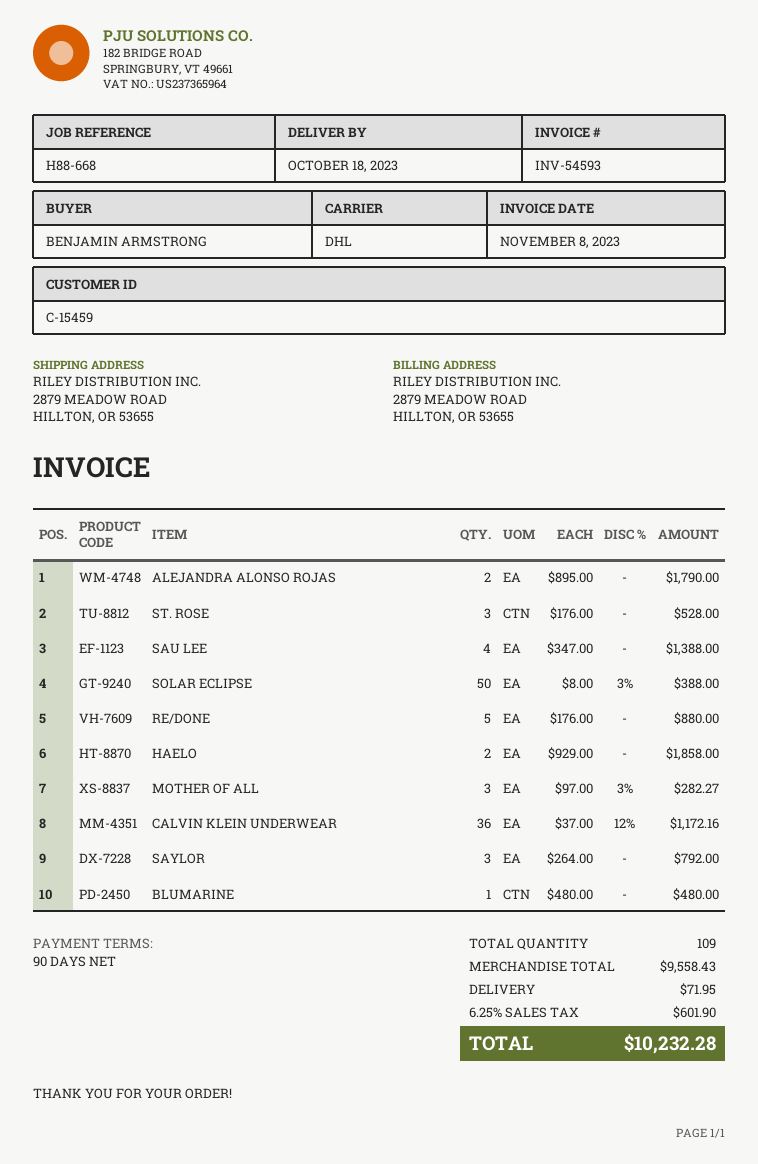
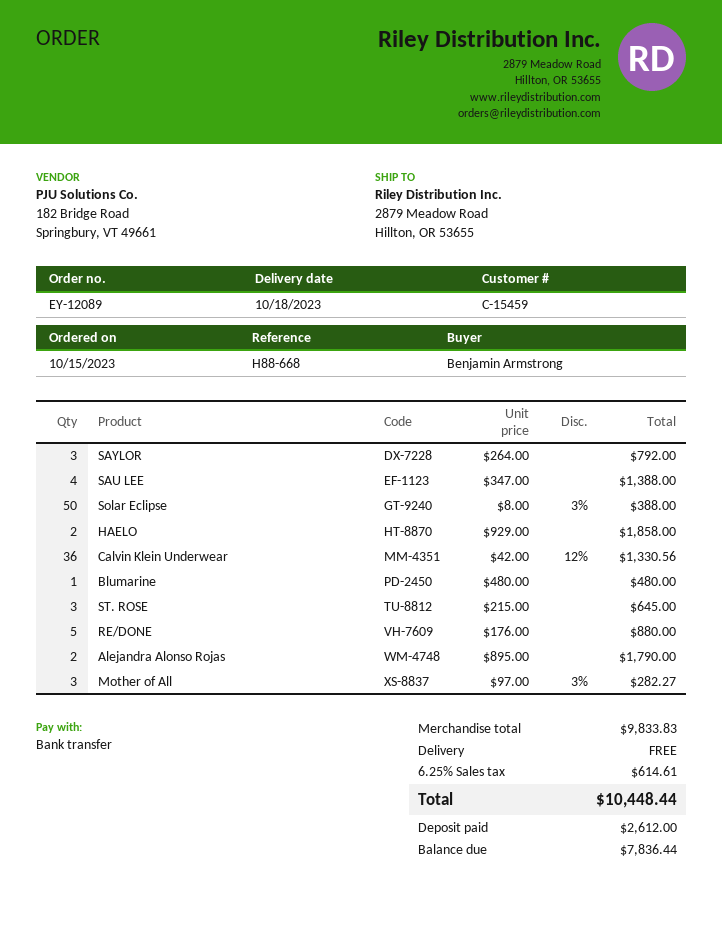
ST. ROSE: 3 x 176.00 = 528.00 -> 3 x 215.00 = 645.00
CALVIN KLEIN UNDERWEAR: 36 x 37.00 - 12% = 1172.16 -> 36 x 42.00 - 12% = 1330.56
subtotal: 9558.43 -> 9833.83
shipping: 71.95 -> 0.00
tax: 6.25% = 601.90 -> 6.25% = 614.61
total: 10232.28 -> 10448.44

